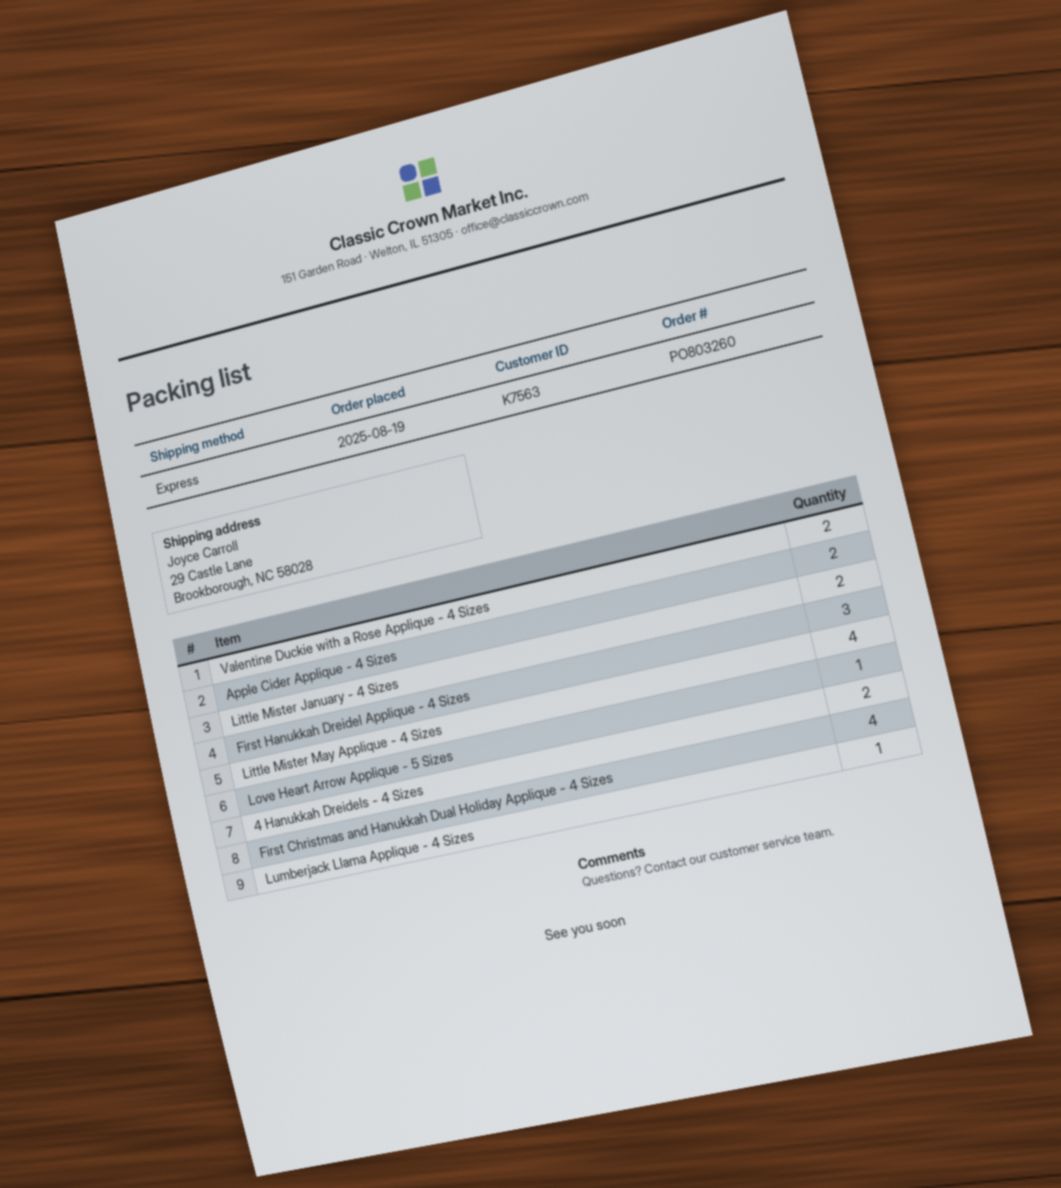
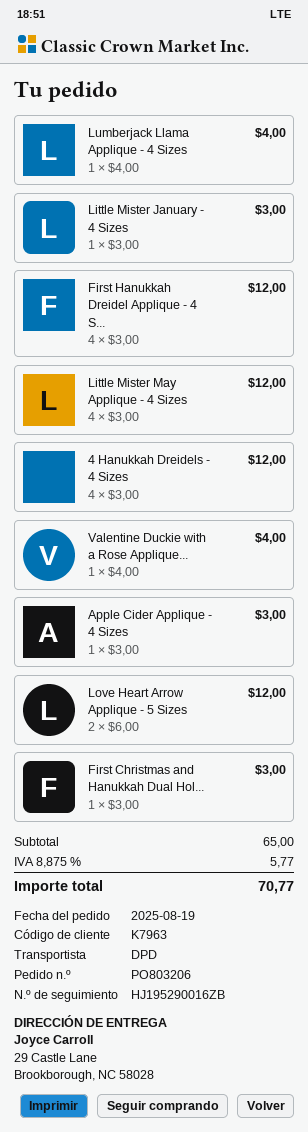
order number: PO803260 -> PO803206
customer number: K7563 -> K7963
shipping method: express -> DPD
Valentine Duckie with a Rose Applique - 4 Sizes: 2 -> 1
Apple Cider Applique - 4 Sizes: 2 -> 1
Little Mister January - 4 Sizes: 2 -> 1
First Hanukkah Dreidel Applique - 4 Sizes: 3 -> 4
Love Heart Arrow Applique - 5 Sizes: 1 -> 2
4 Hanukkah Dreidels - 4 Sizes: 2 -> 4
First Christmas and Hanukkah Dual Holiday Applique - 4 Sizes: 4 -> 1

